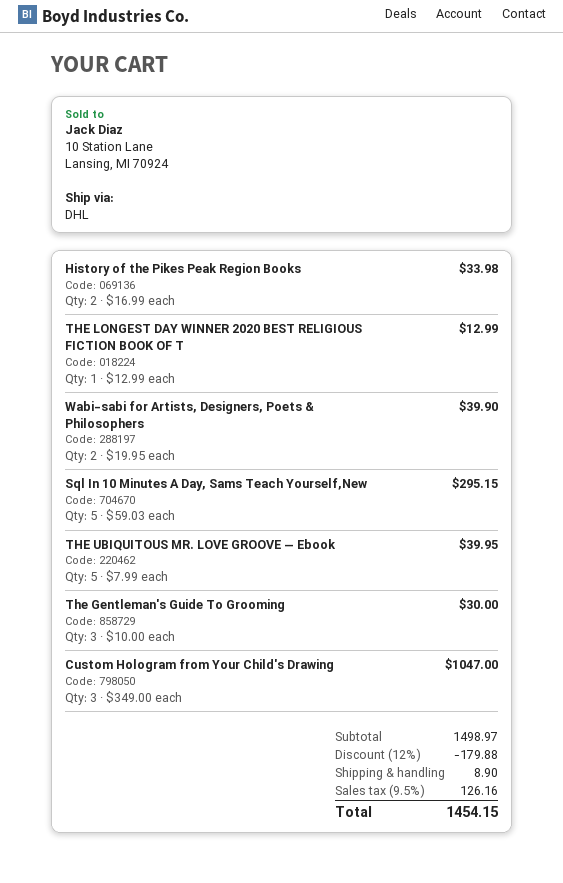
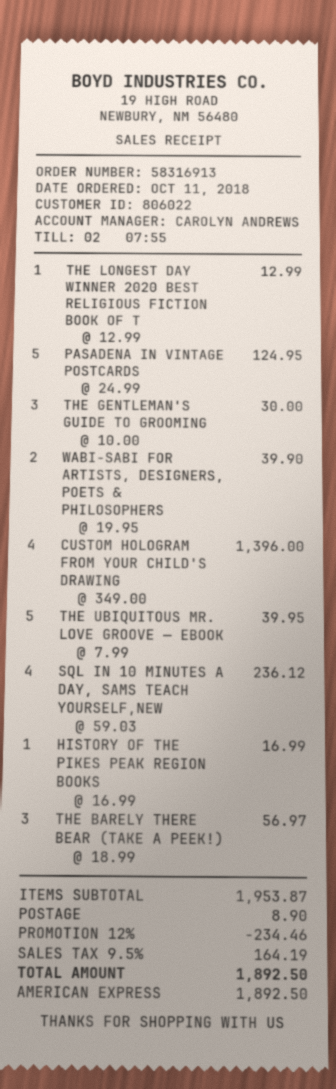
History of the Pikes Peak Region Books: 2 x 16.99 = 33.98 -> 1 x 16.99 = 16.99
Sql In 10 Minutes A Day, Sams Teach Yourself,New: 5 x 59.03 = 295.15 -> 4 x 59.03 = 236.12
Custom Hologram from Your Child's Drawing: 3 x 349.00 = 1047.00 -> 4 x 349.00 = 1396.00
PASADENA IN VINTAGE POSTCARDS: none -> 5 x 24.99 = 124.95
THE BARELY THERE BEAR (TAKE A PEEK!): none -> 3 x 18.99 = 56.97
subtotal: 1498.97 -> 1953.87
discount: 12% = 179.88 -> 12% = 234.46
tax: 9.5% = 126.16 -> 9.5% = 164.19
total: 1454.15 -> 1892.50

